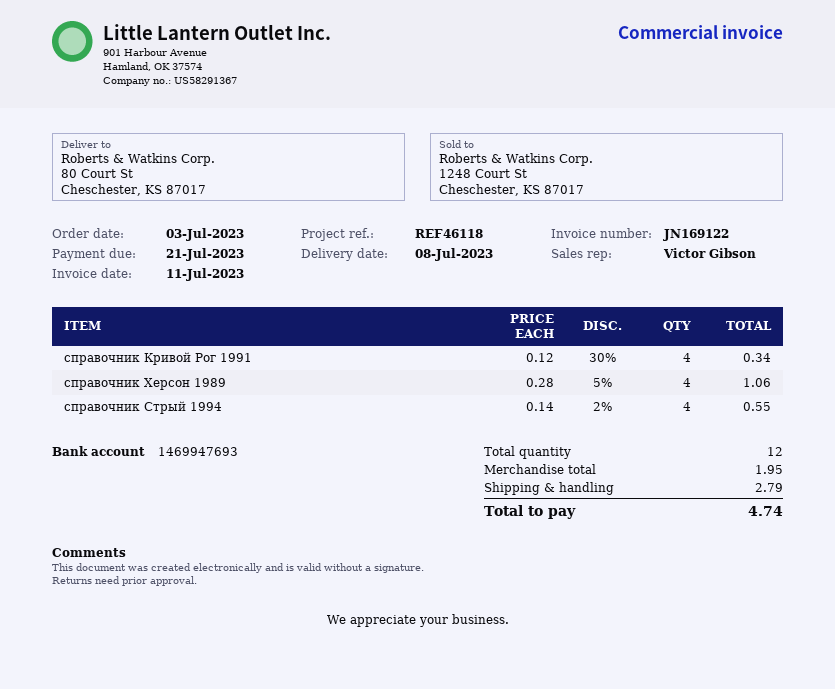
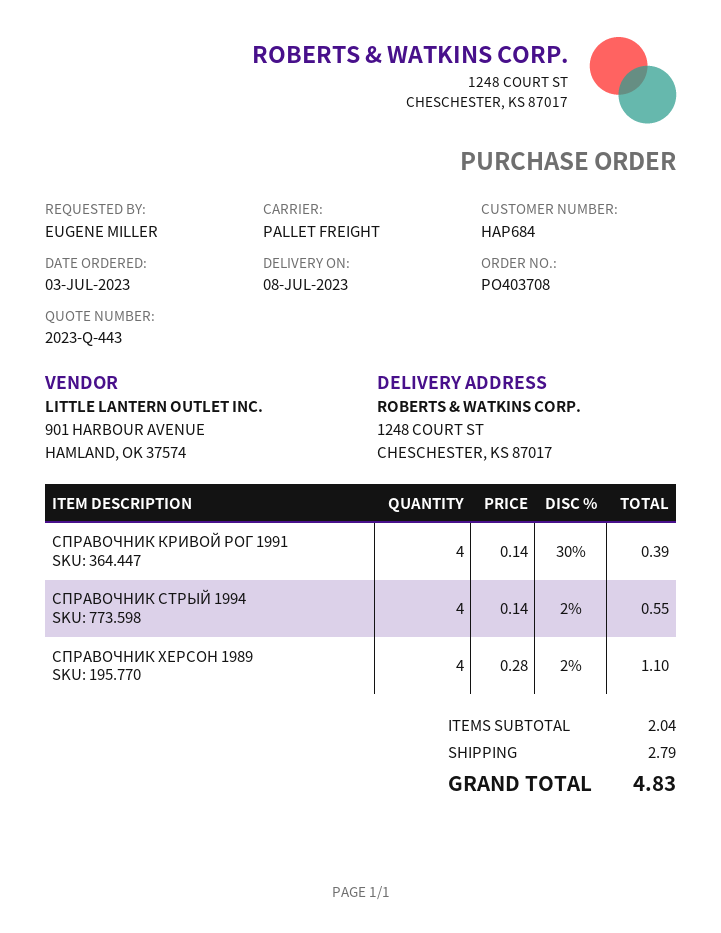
ship to: 80 Court St, Cheschester, KS 87017 -> 1248 COURT ST, CHESCHESTER, KS 87017
справочник Кривой Рог 1991: 4 x 0.12 - 30% = 0.34 -> 4 x 0.14 - 30% = 0.39
справочник Херсон 1989: 4 x 0.28 - 5% = 1.06 -> 4 x 0.28 - 2% = 1.10
subtotal: 1.95 -> 2.04
total: 4.74 -> 4.83

